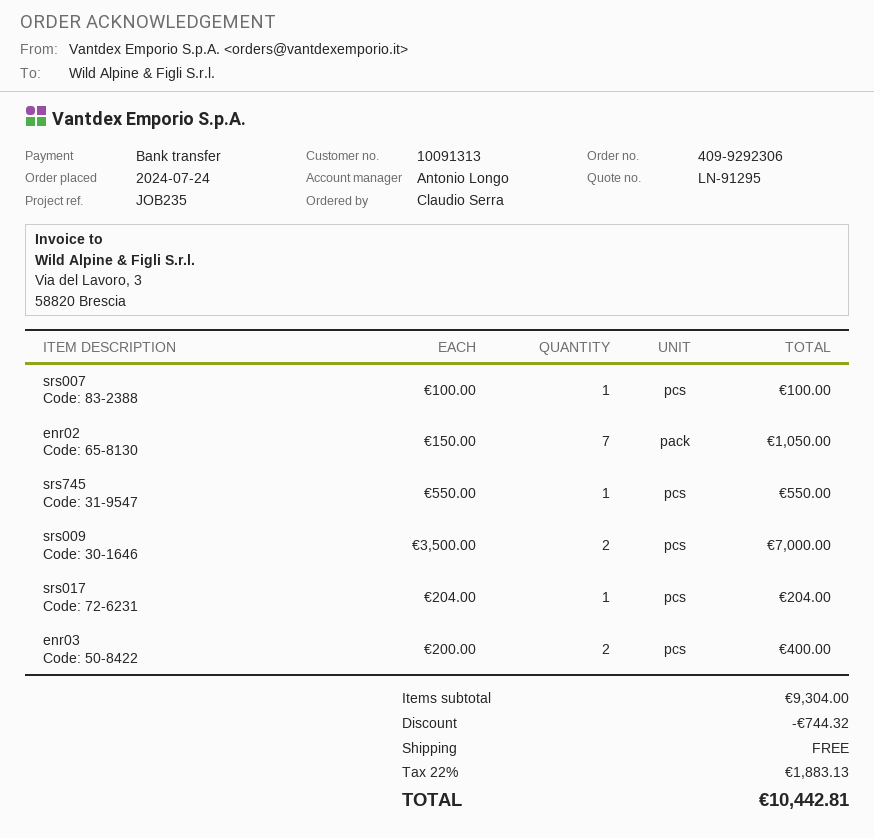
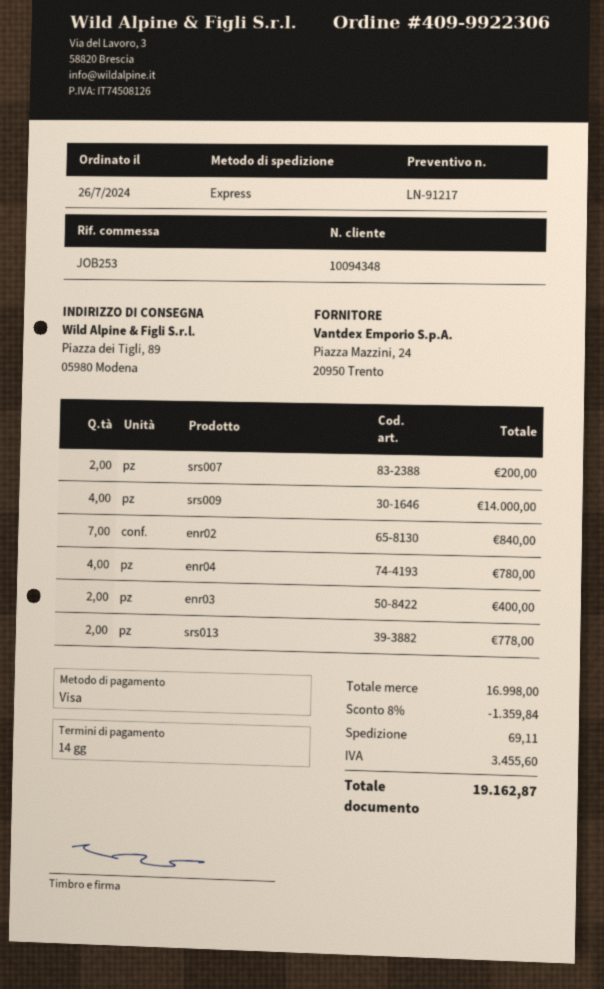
quote number: LN-91295 -> LN-91217
order number: 409-9292306 -> 409-9922306
order date: 2024-07-24 -> 2024-07-26
customer number: 10091313 -> 10094348
reference: JOB235 -> JOB253
payment method: bank transfer -> Visa
srs007: 1 for 100.00 -> 2 for 200.00
enr02: 7 for 1050.00 -> 7 for 840.00
srs745: 1 for 550.00 -> none
srs009: 2 for 7000.00 -> 4 for 14000.00
srs017: 1 for 204.00 -> none
enr04: none -> 4 for 780.00
srs013: none -> 2 for 778.00
subtotal: 9304.00 -> 16998.00
discount: 744.32 -> 1359.84
shipping: 0.00 -> 69.11
tax: 1883.13 -> 3455.60
total: 10442.81 -> 19162.87

